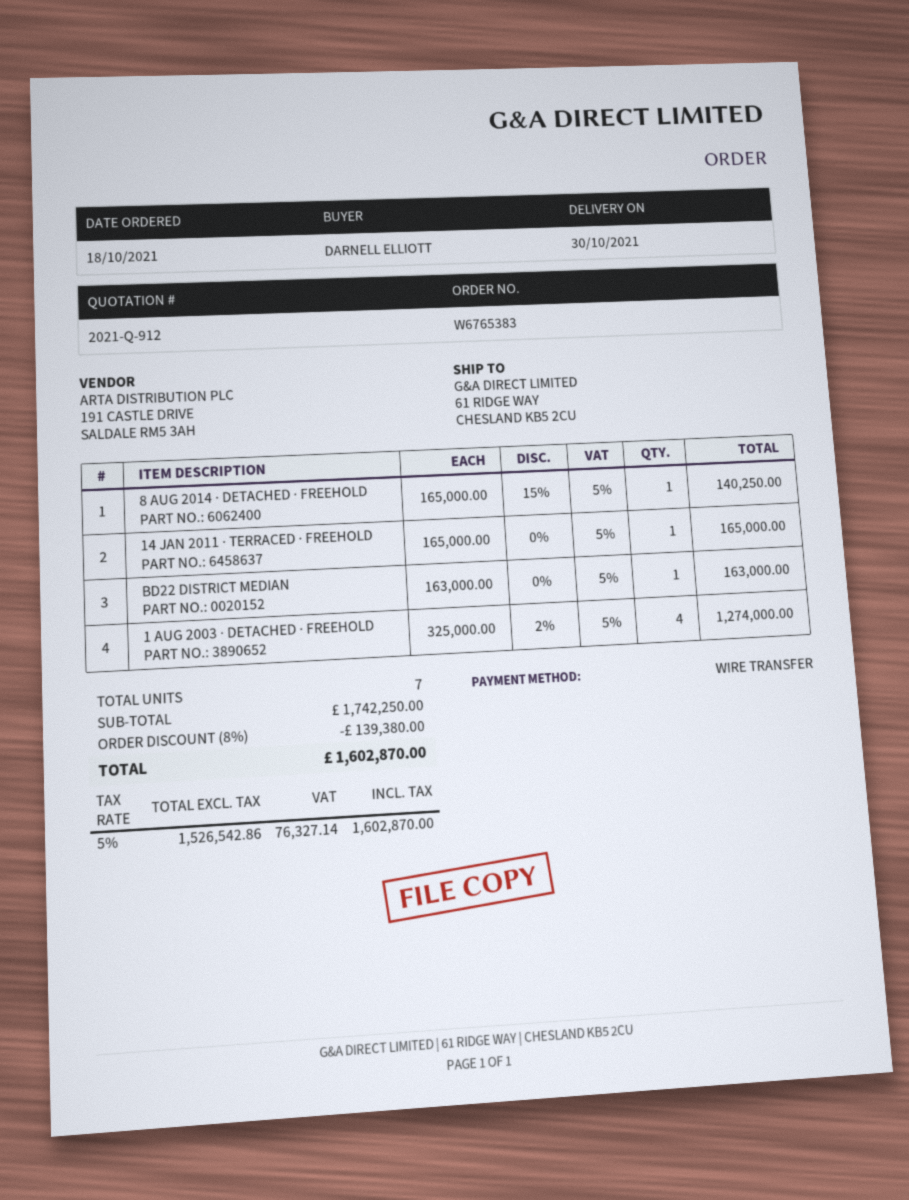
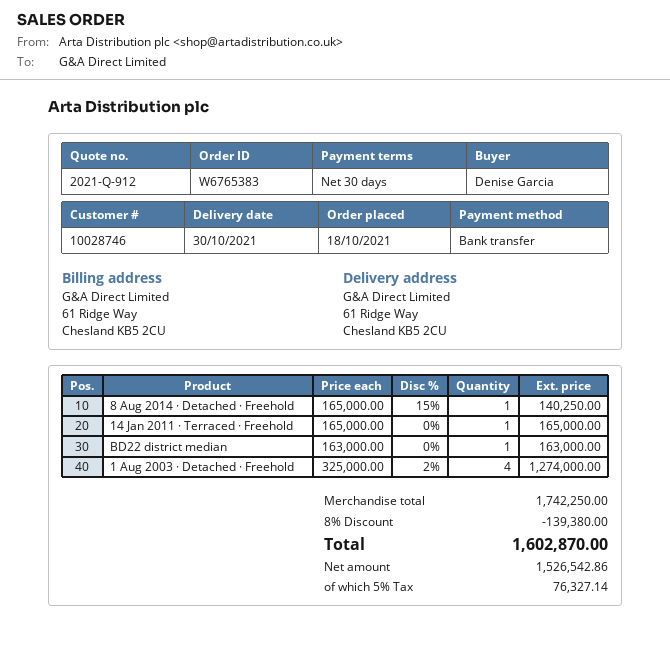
ordered by: DARNELL ELLIOTT -> Denise Garcia

